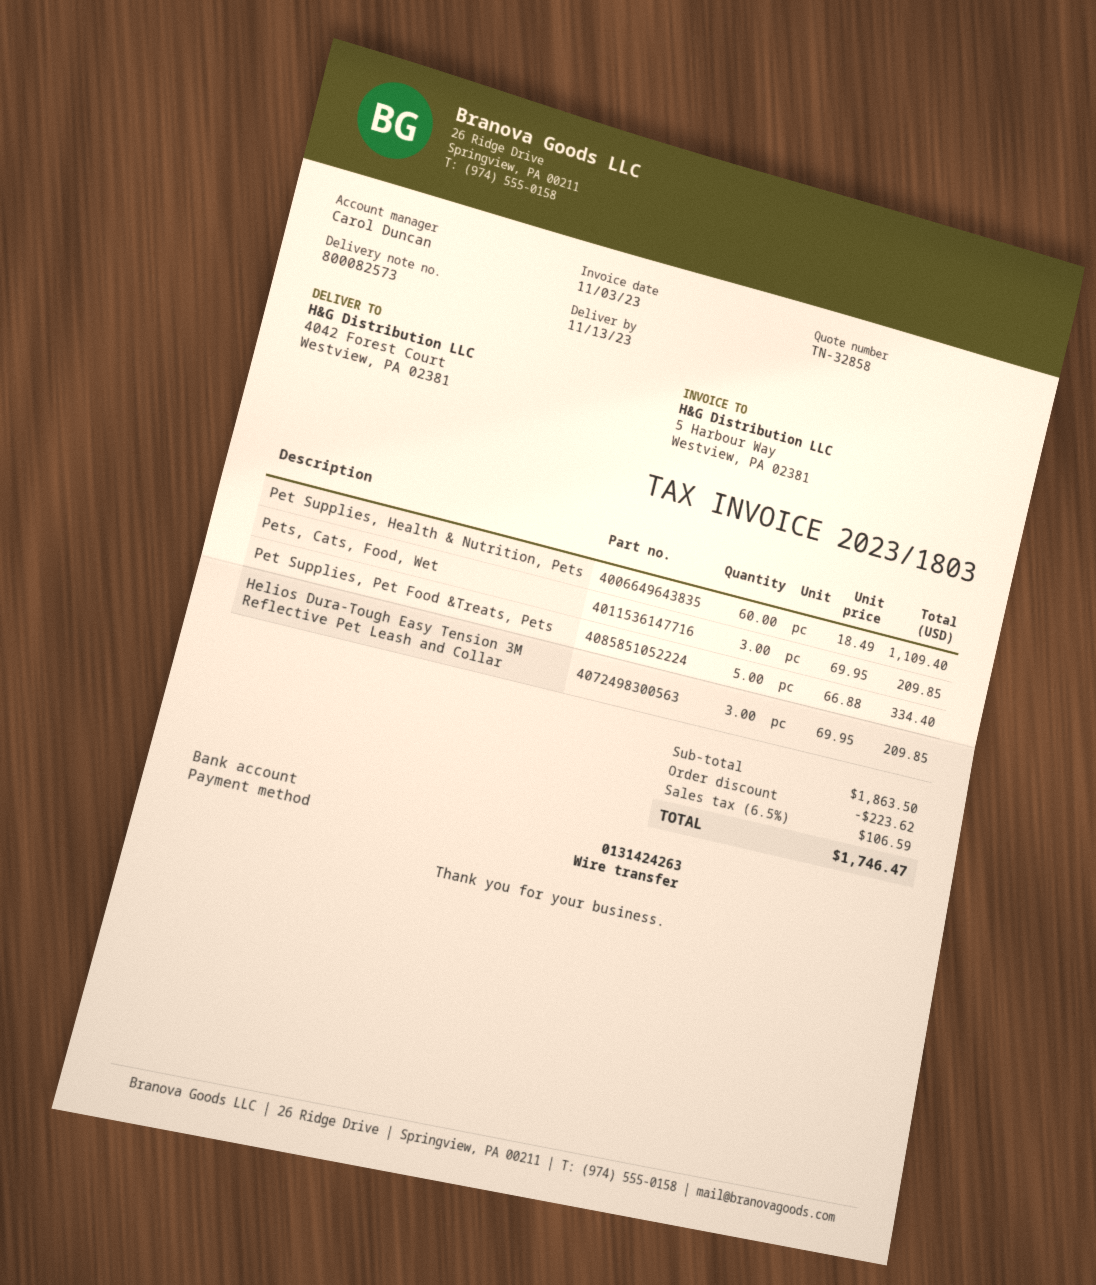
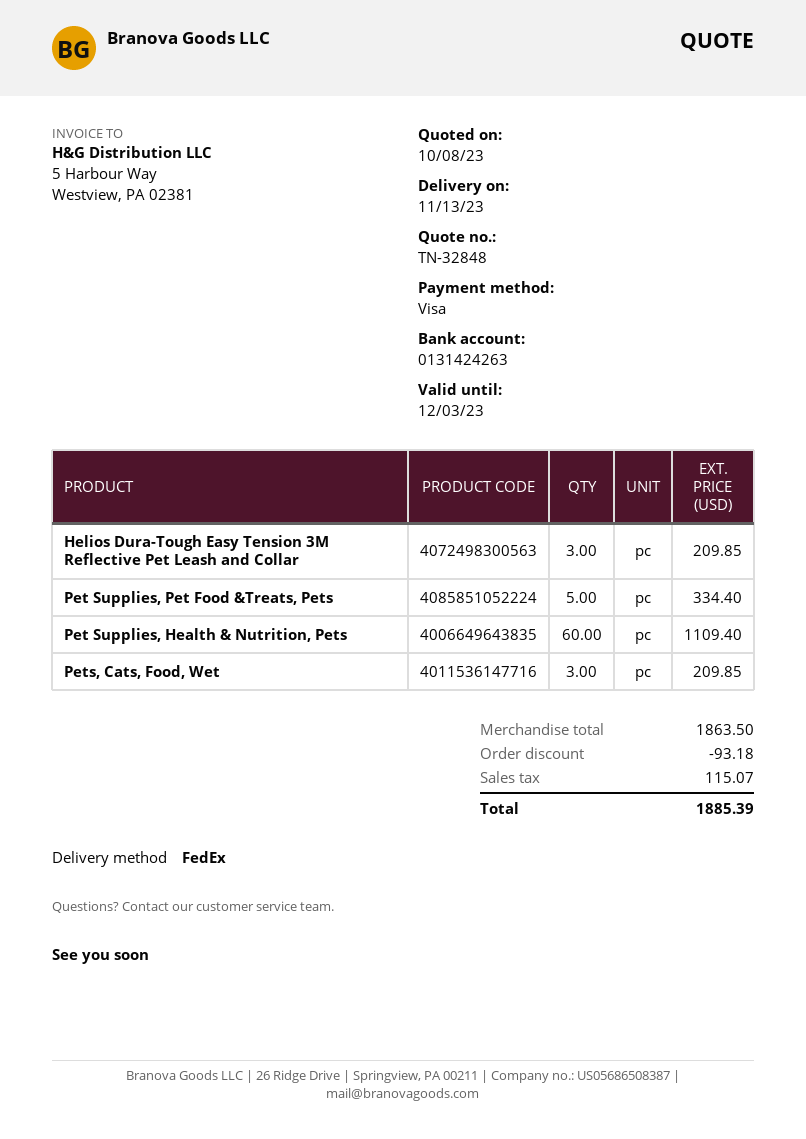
quote number: TN-32858 -> TN-32848
payment method: bank transfer -> Visa
discount: 223.62 -> 93.18
tax: 106.59 -> 115.07
total: 1746.47 -> 1885.39

